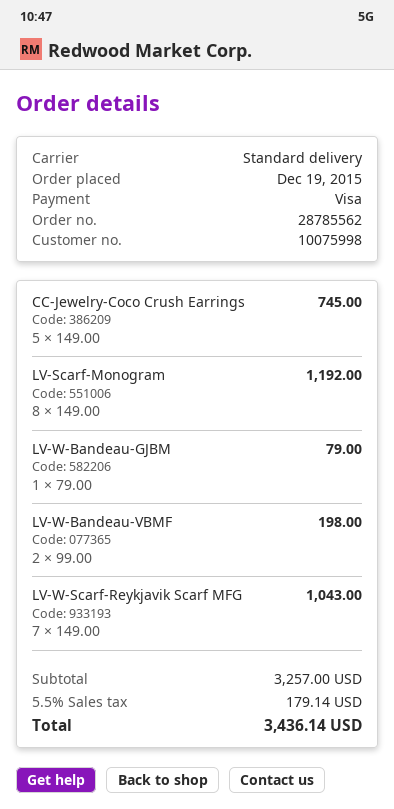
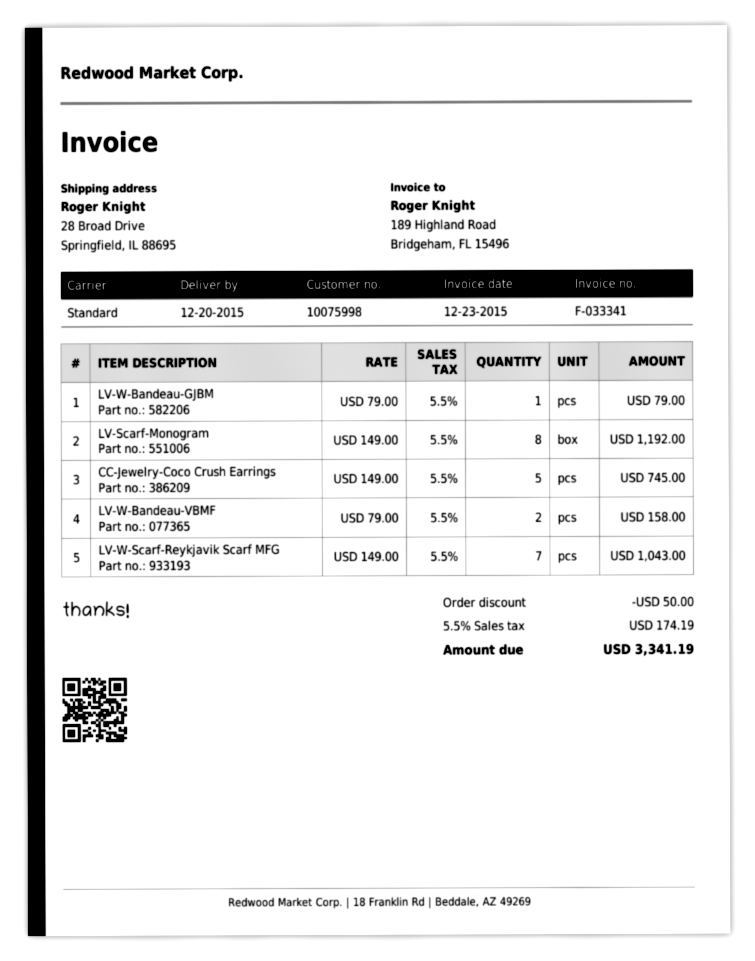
LV-W-Bandeau-VBMF: 2 x 99.00 = 198.00 -> 2 x 79.00 = 158.00
discount: none -> 50.00
tax: 5.5% = 179.14 -> 5.5% = 174.19
total: 3436.14 -> 3341.19

